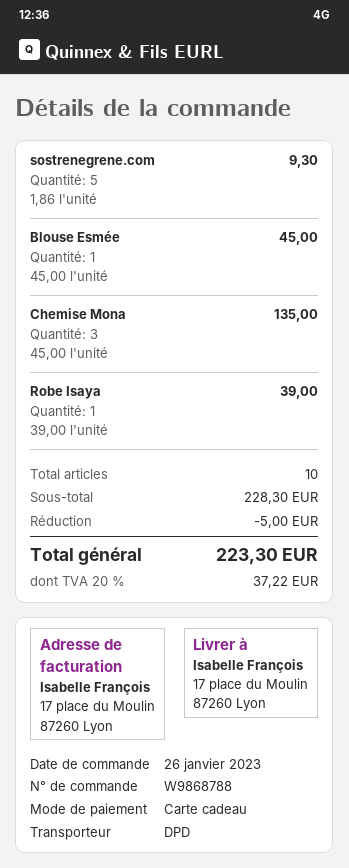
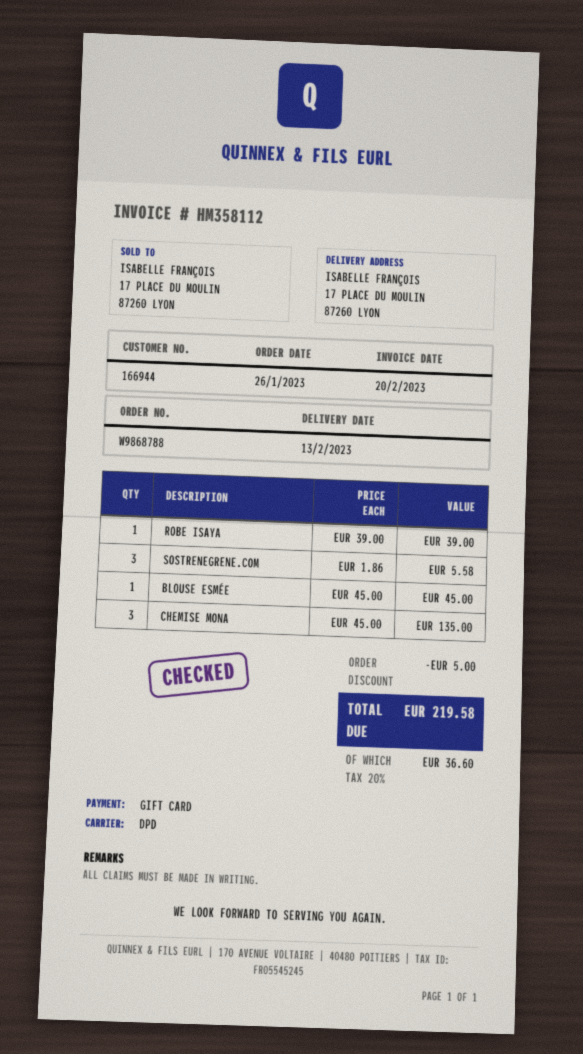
sostrenegrene.com: 5 x 1.86 = 9.30 -> 3 x 1.86 = 5.58
tax: 20% = 37.22 -> 20% = 36.60
total: 223.30 -> 219.58

